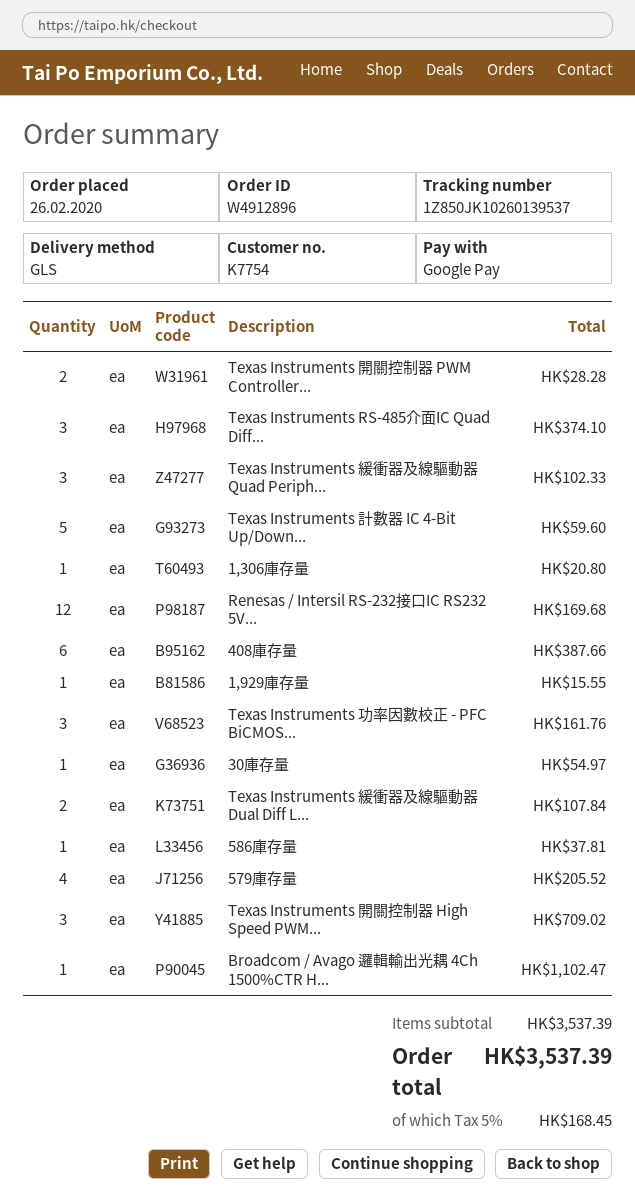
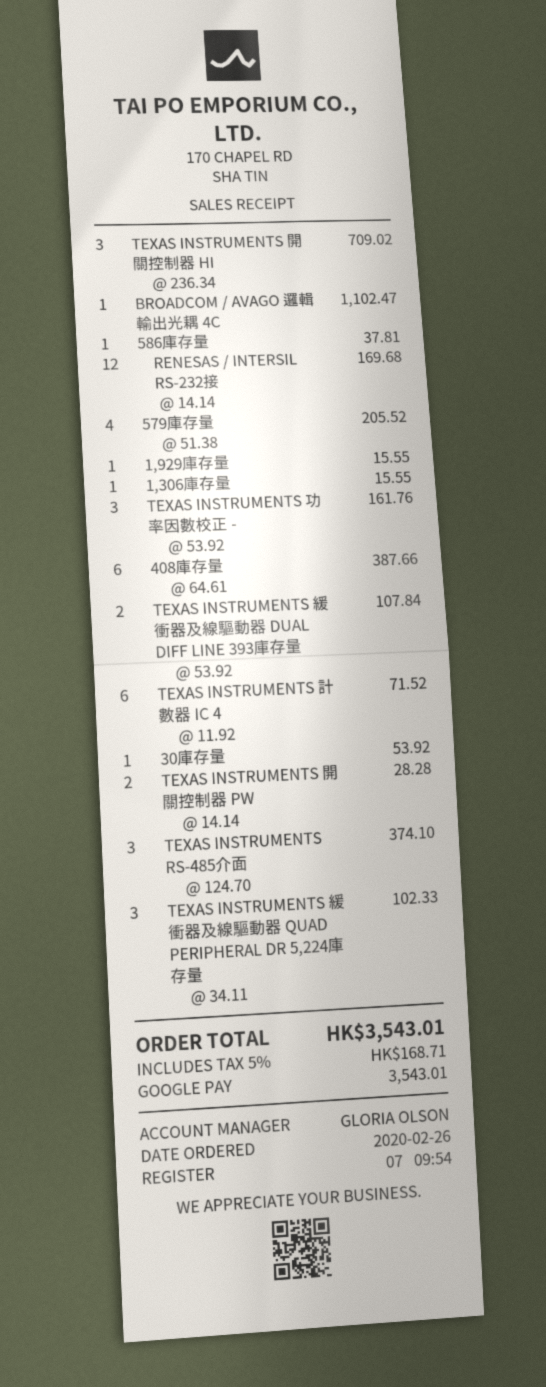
Texas Instruments 計數器 IC 4-Bit Up/Down...: 5 for 59.60 -> 6 for 71.52
1,306庫存量: 1 for 20.80 -> 1 for 15.55
30庫存量: 1 for 54.97 -> 1 for 53.92
tax: 5% = 168.45 -> 5% = 168.71
total: 3537.39 -> 3543.01

